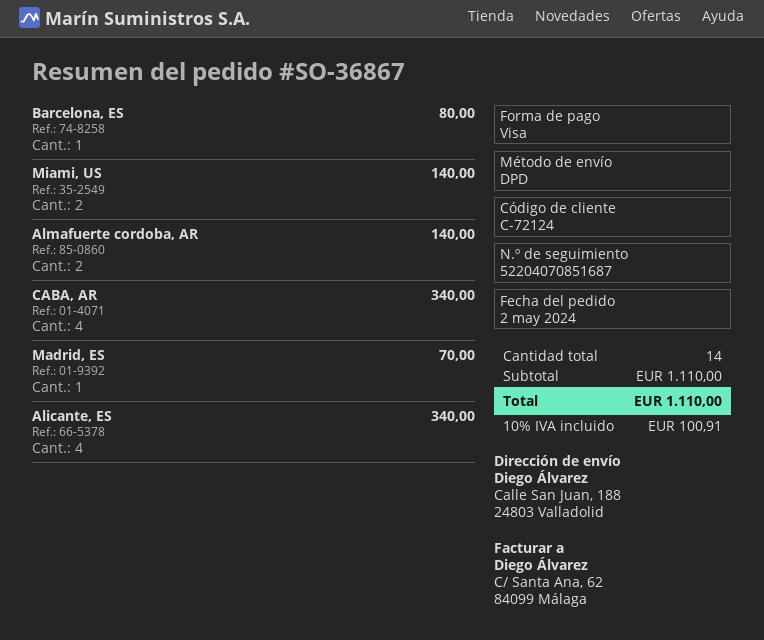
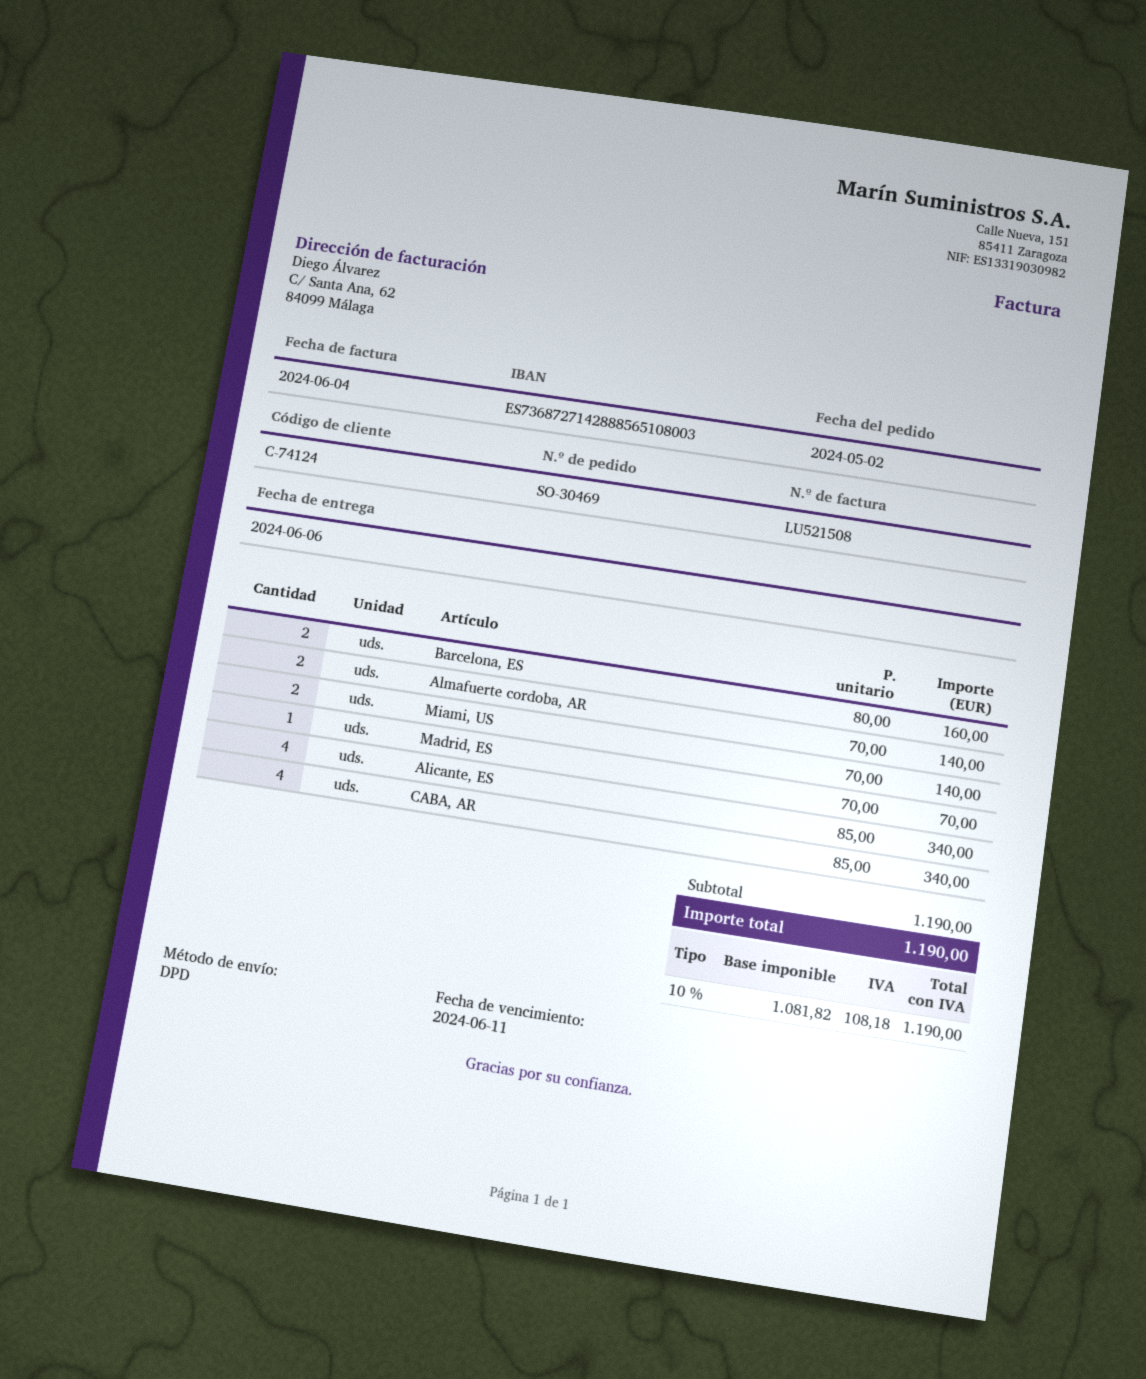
order number: SO-36867 -> SO-30469
customer number: C-72124 -> C-74124
Barcelona, ES: 1 for 80.00 -> 2 for 160.00
subtotal: 1110.00 -> 1190.00
tax: 10% = 100.91 -> 10% = 108.18
total: 1110.00 -> 1190.00

